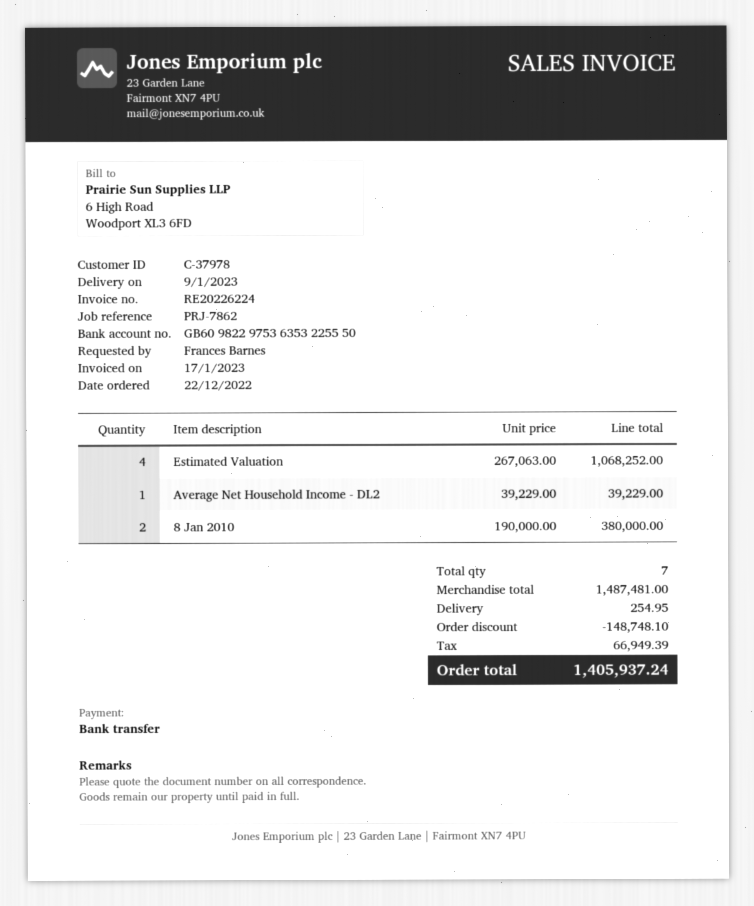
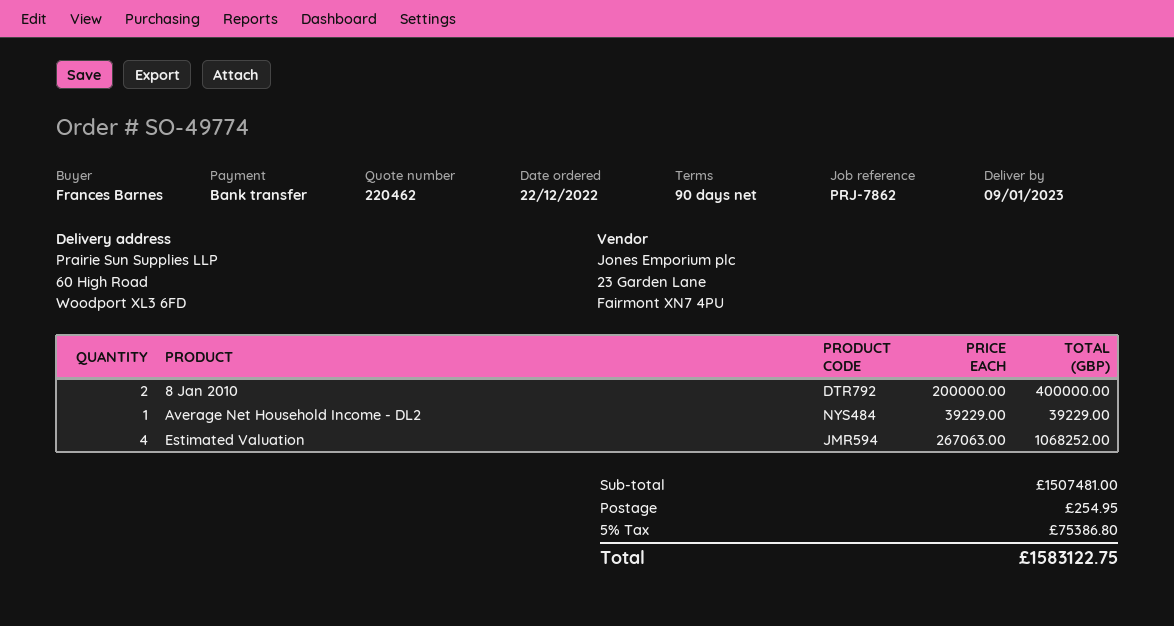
8 Jan 2010: 2 x 190000.00 = 380000.00 -> 2 x 200000.00 = 400000.00
subtotal: 1487481.00 -> 1507481.00
discount: 148748.10 -> none
tax: 66949.39 -> 75386.80
total: 1405937.24 -> 1583122.75

